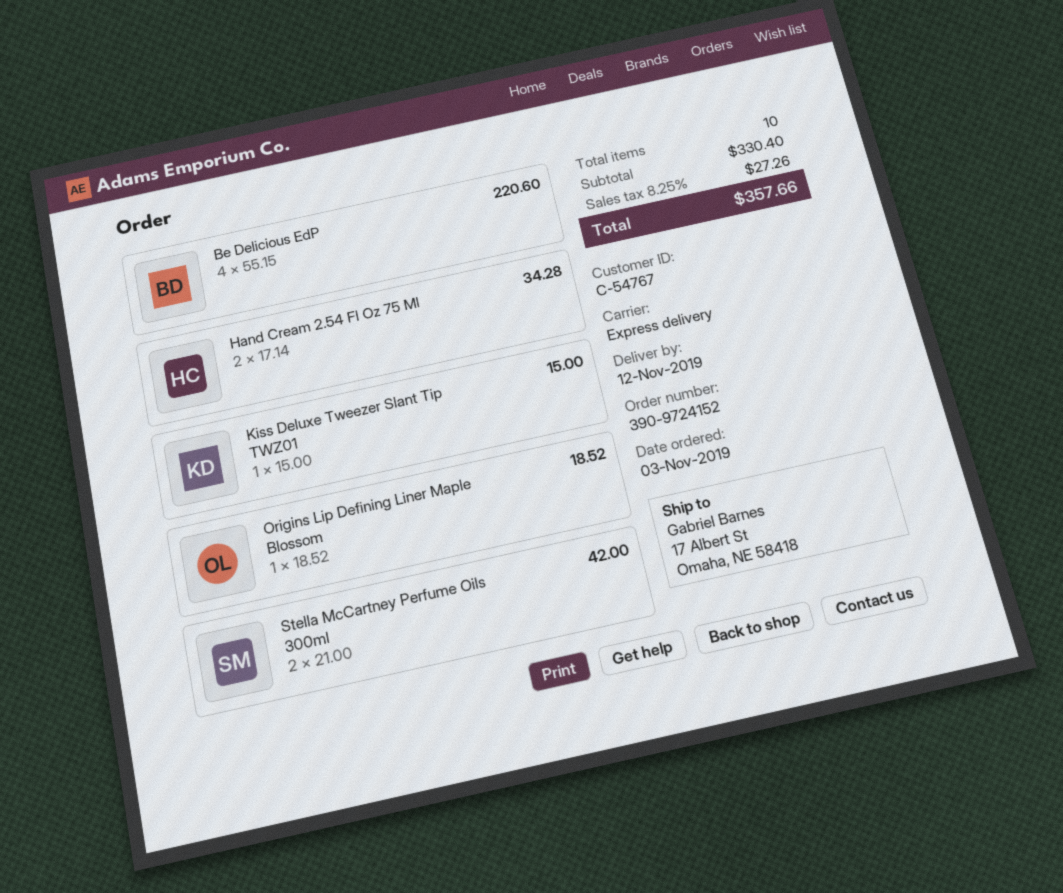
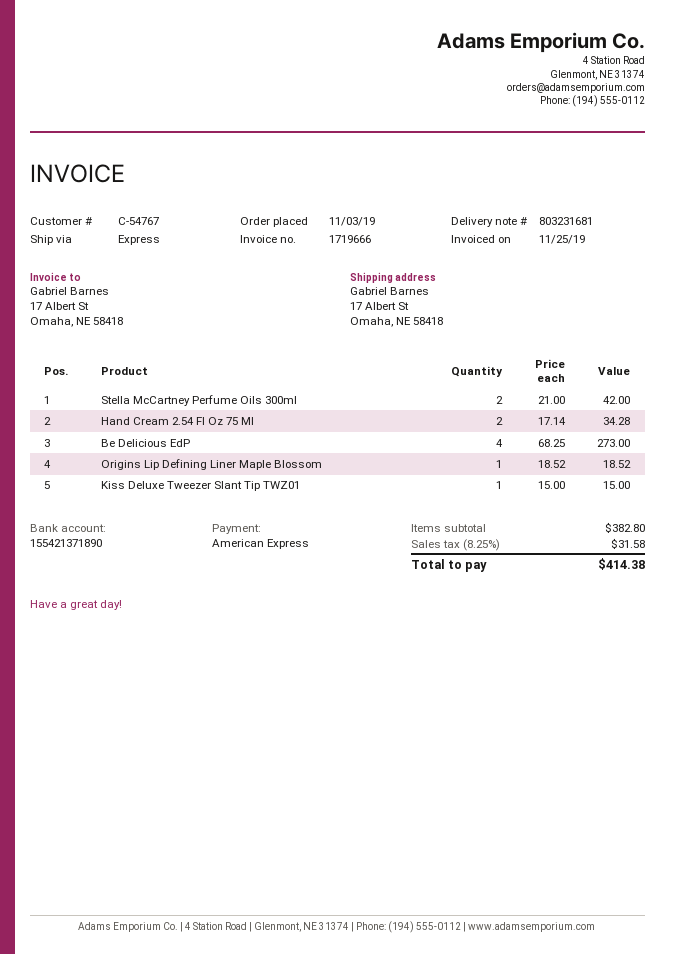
Be Delicious EdP: 4 x 55.15 = 220.60 -> 4 x 68.25 = 273.00
subtotal: 330.40 -> 382.80
tax: 8.25% = 27.26 -> 8.25% = 31.58
total: 357.66 -> 414.38

